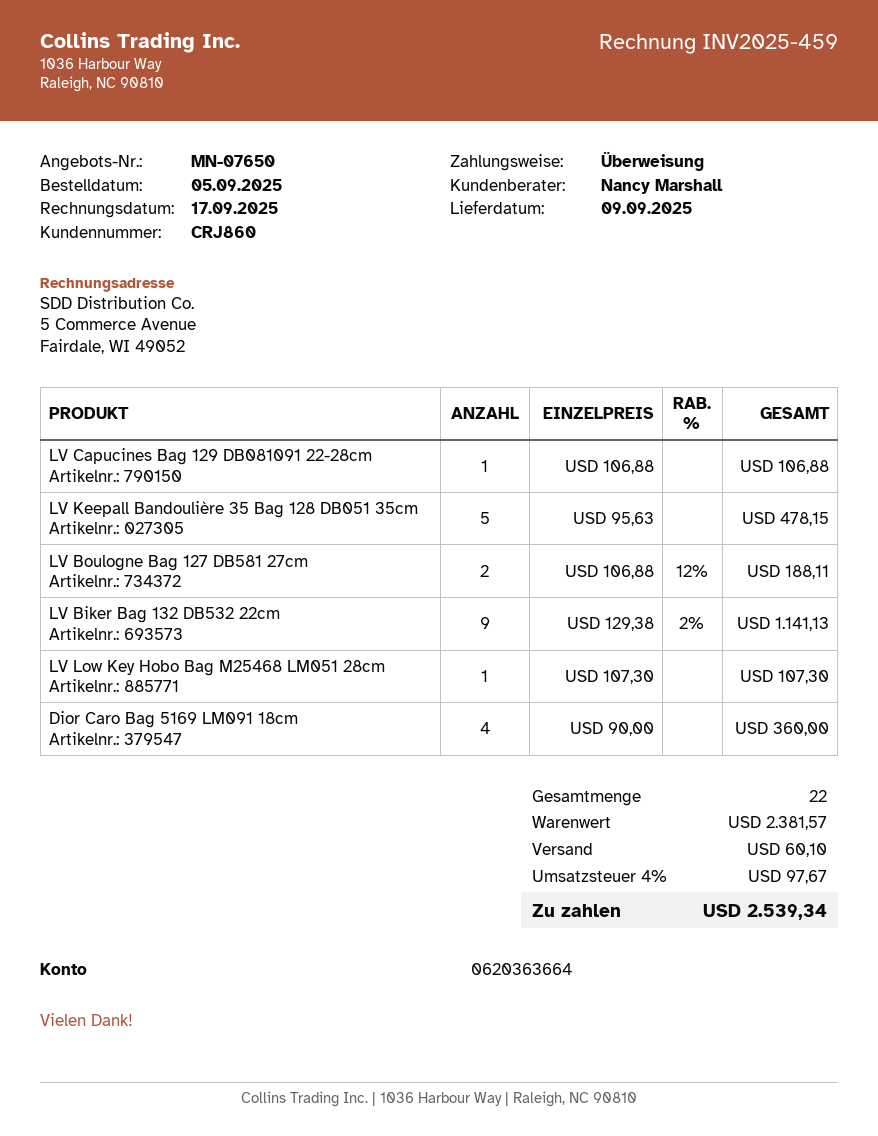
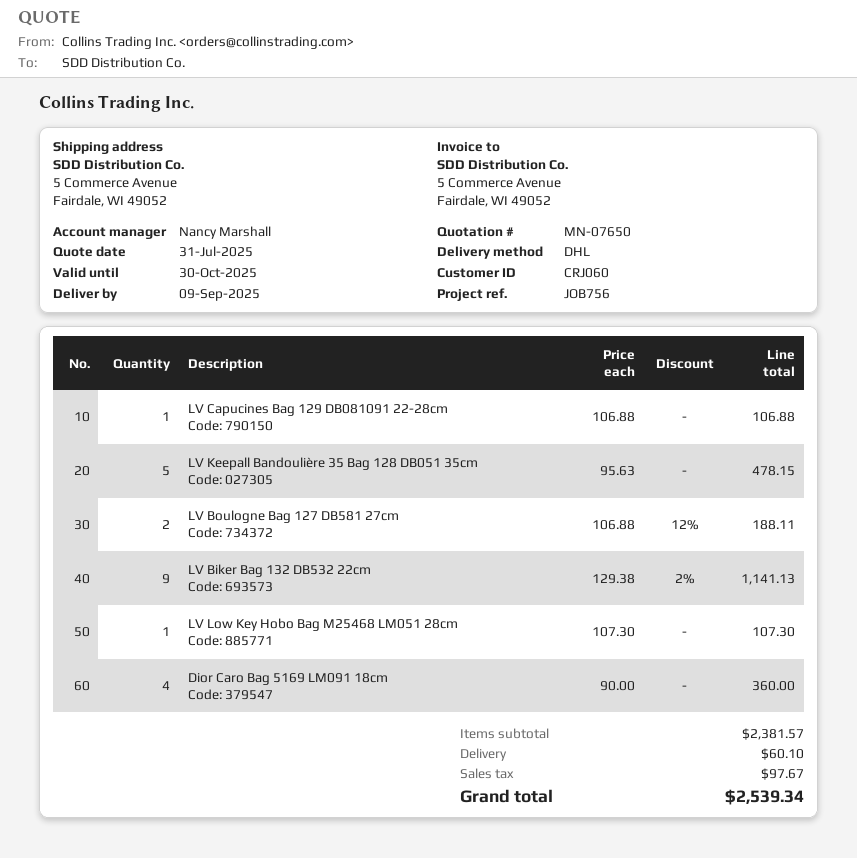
customer number: CRJ860 -> CRJ060

